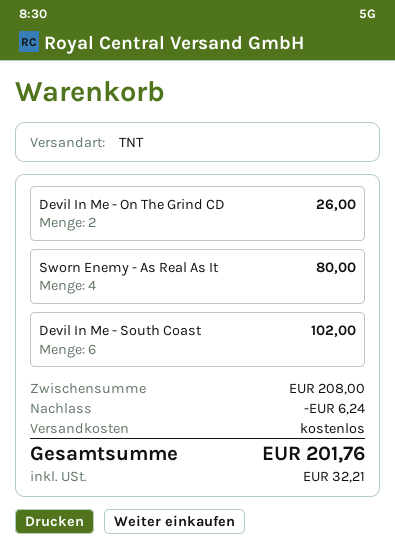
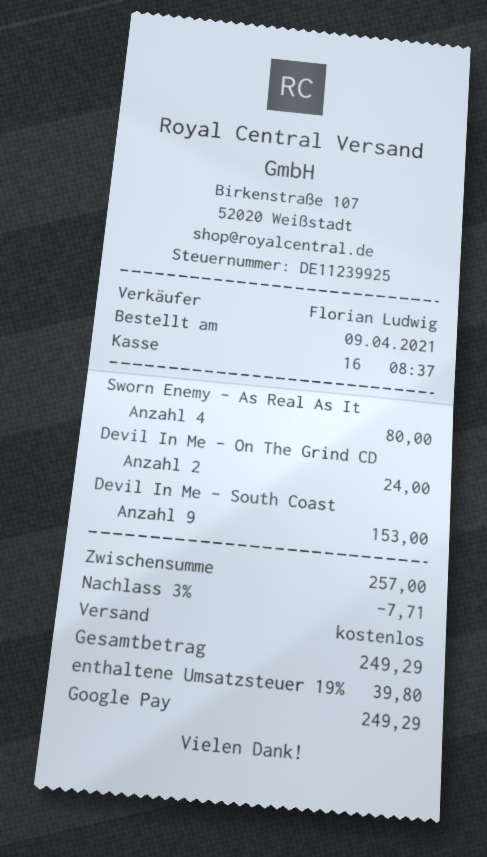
Devil In Me - On The Grind CD: 2 for 26.00 -> 2 for 24.00
Devil In Me - South Coast: 6 for 102.00 -> 9 for 153.00
subtotal: 208.00 -> 257.00
discount: 6.24 -> 7.71
tax: 32.21 -> 39.80
total: 201.76 -> 249.29

